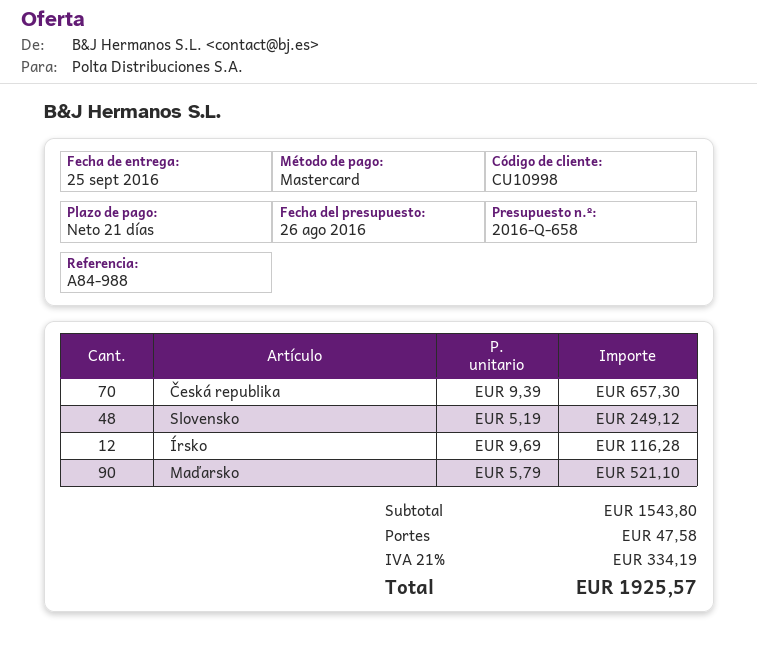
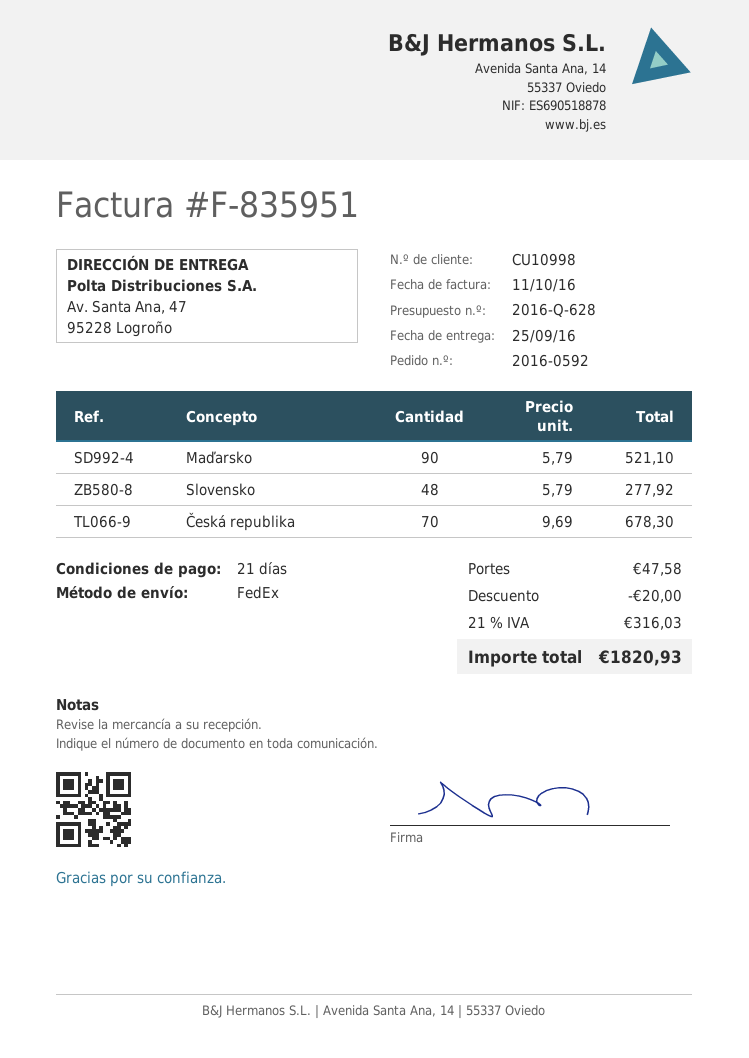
quote number: 2016-Q-658 -> 2016-Q-628
Česká republika: 70 x 9.39 = 657.30 -> 70 x 9.69 = 678.30
Slovensko: 48 x 5.19 = 249.12 -> 48 x 5.79 = 277.92
Írsko: 12 x 9.69 = 116.28 -> none
discount: none -> 20.00
tax: 21% = 334.19 -> 21% = 316.03
total: 1925.57 -> 1820.93

